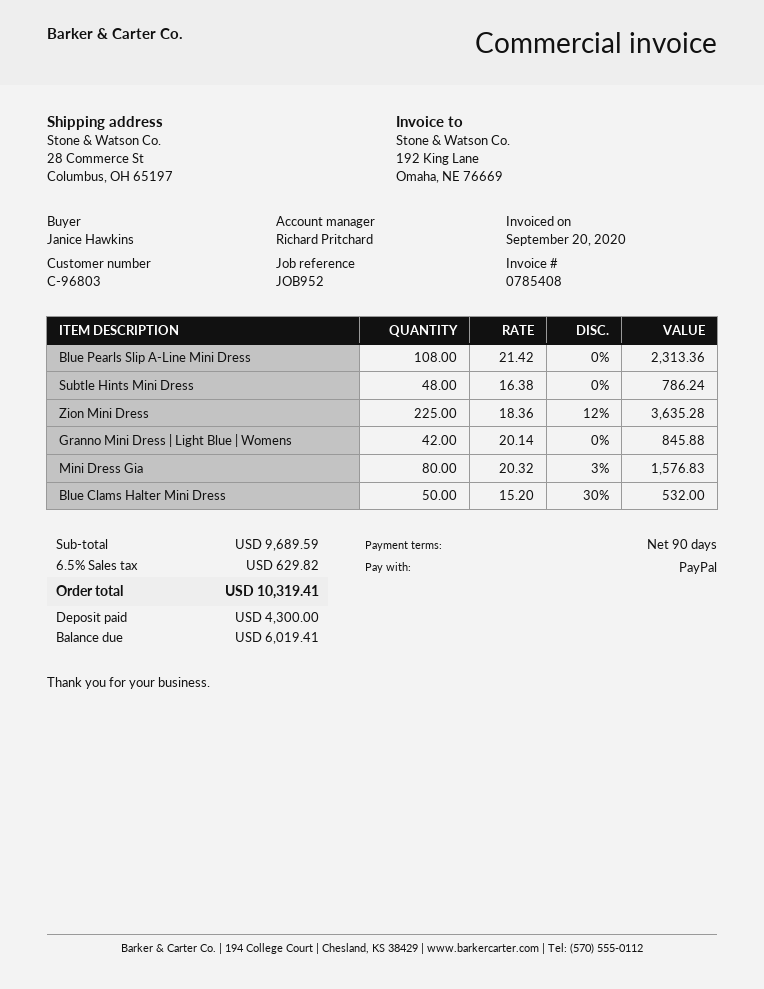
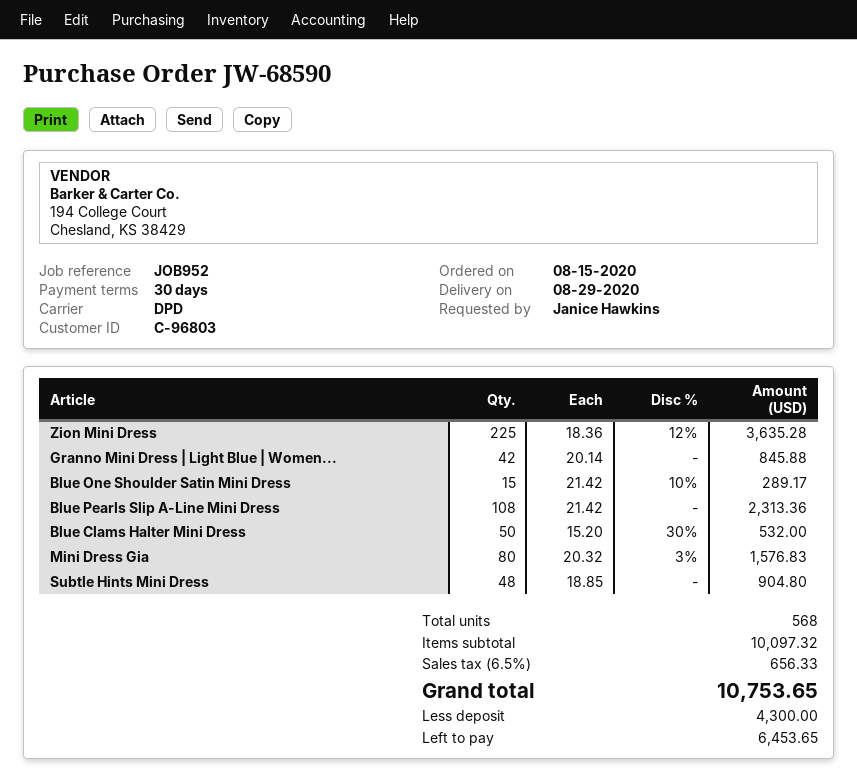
payment terms: 90 days -> 30 days
Subtle Hints Mini Dress: 48 x 16.38 = 786.24 -> 48 x 18.85 = 904.80
Blue One Shoulder Satin Mini Dress: none -> 15 x 21.42 - 10% = 289.17
subtotal: 9689.59 -> 10097.32
tax: 6.5% = 629.82 -> 6.5% = 656.33
total: 10319.41 -> 10753.65
balance: 6019.41 -> 6453.65

